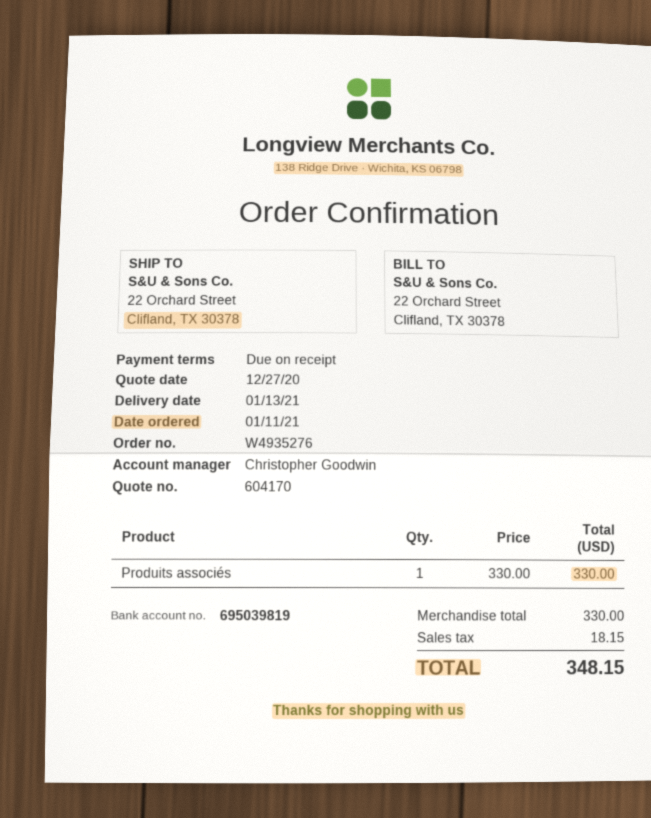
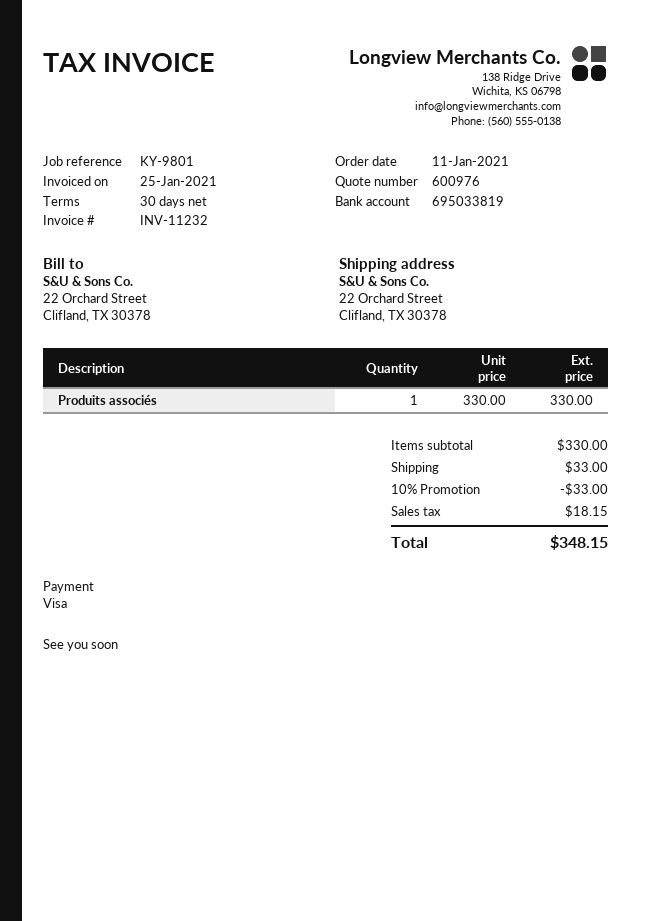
quote number: 604170 -> 600976
payment terms: on receipt -> 30 days
bank account: 695039819 -> 695033819
discount: none -> 10% = 33.00
shipping: none -> 33.00

